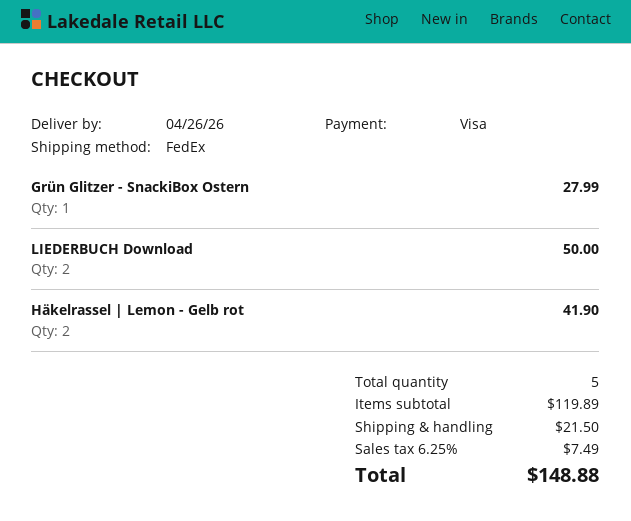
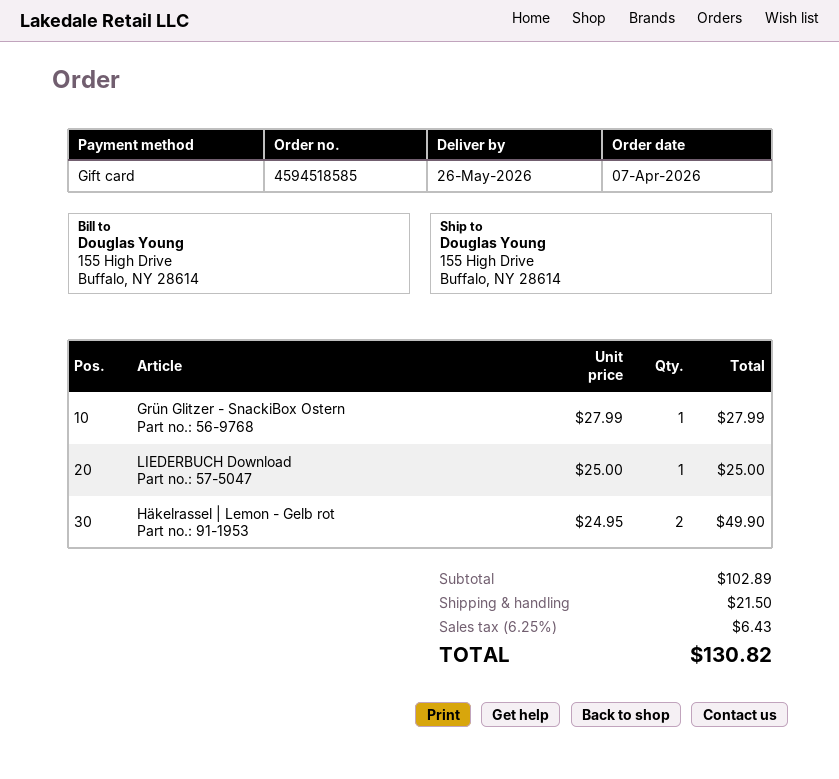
delivery date: 2026-04-26 -> 2026-05-26
payment method: Visa -> gift card
LIEDERBUCH Download: 2 for 50.00 -> 1 for 25.00
Häkelrassel | Lemon - Gelb rot: 2 for 41.90 -> 2 for 49.90
subtotal: 119.89 -> 102.89
tax: 6.25% = 7.49 -> 6.25% = 6.43
total: 148.88 -> 130.82

